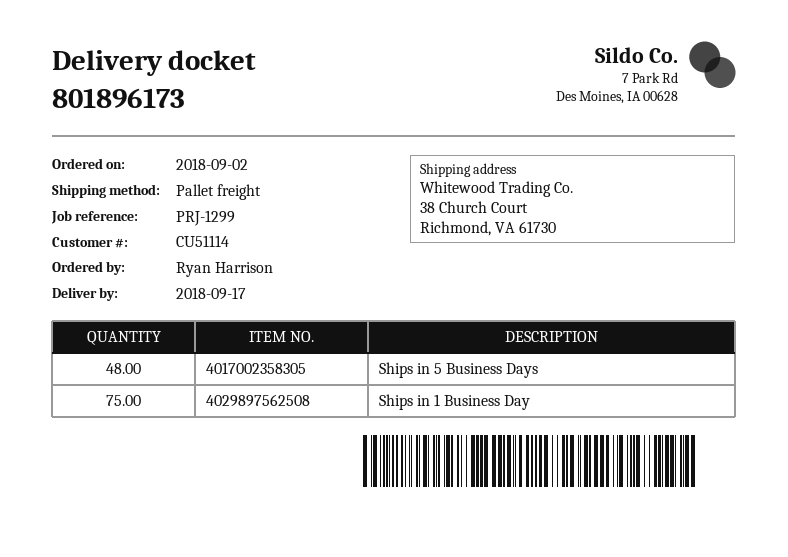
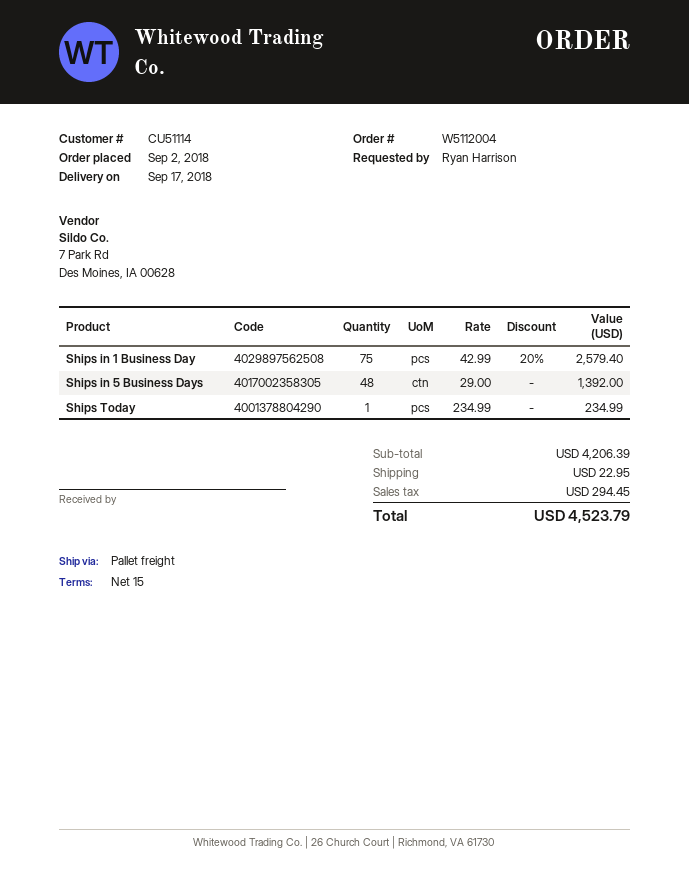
Ships Today: none -> 1

